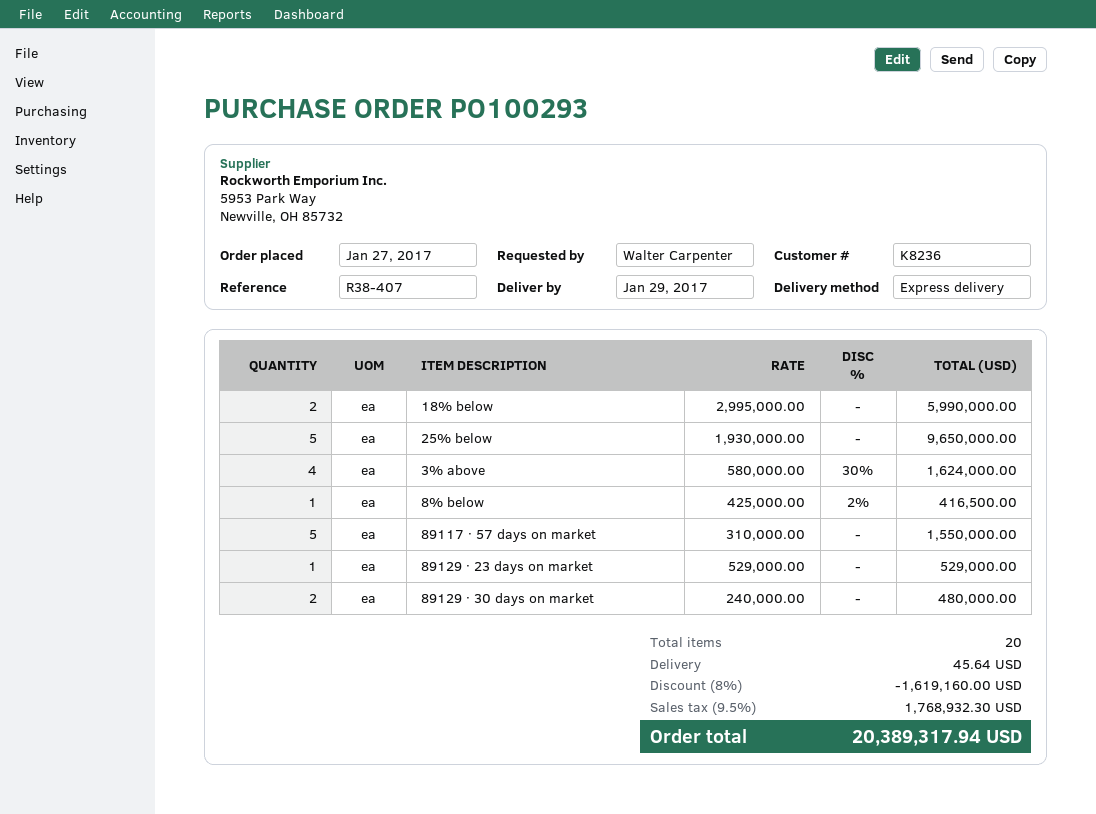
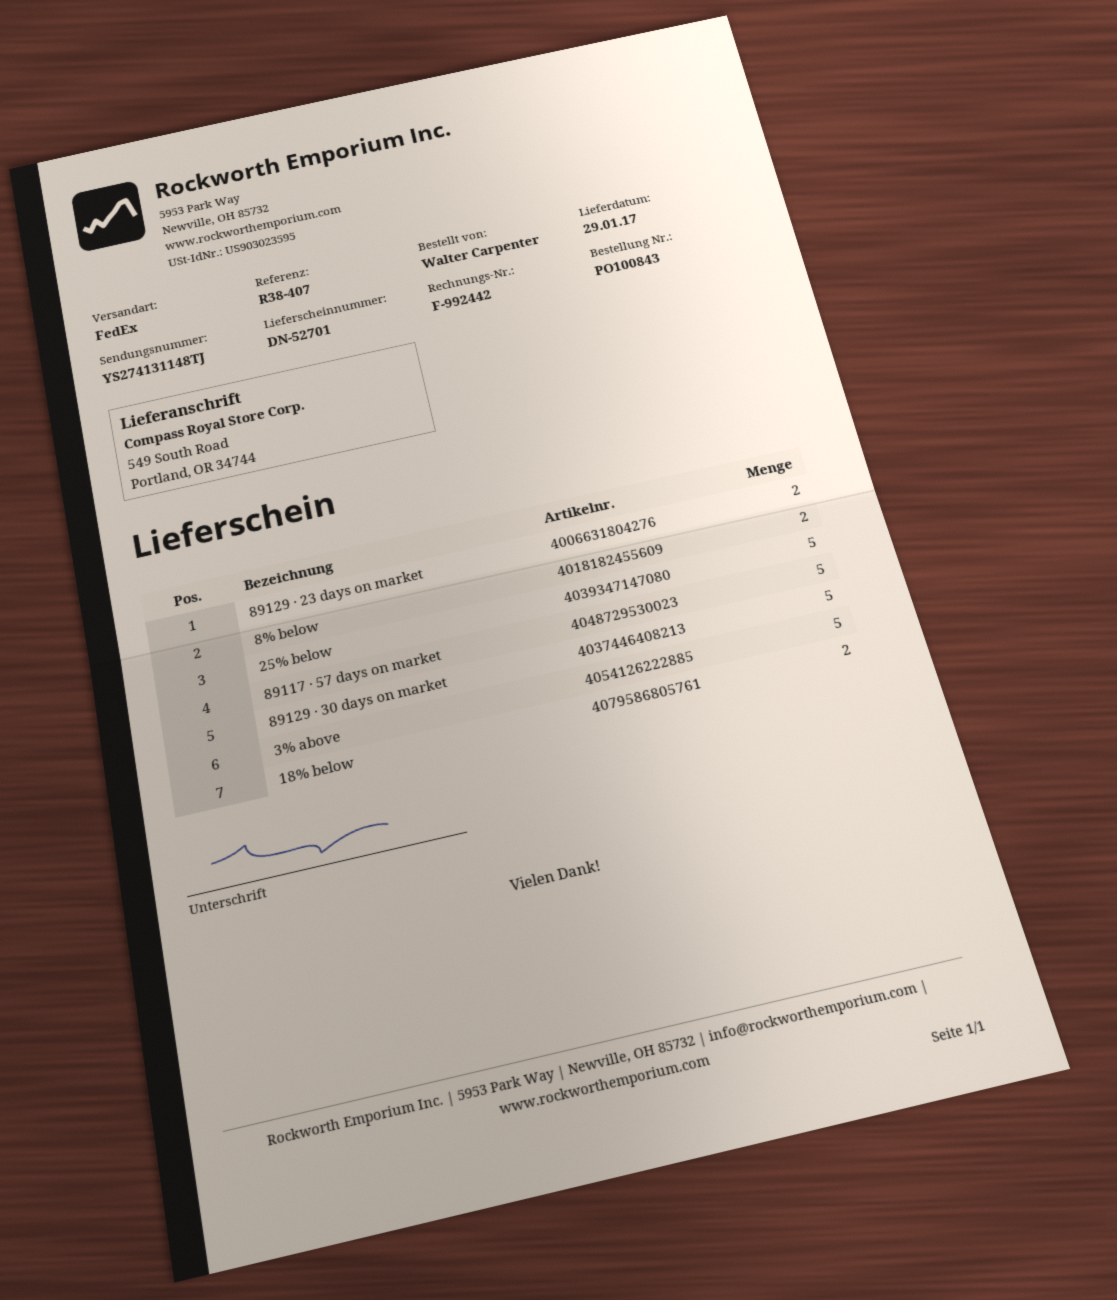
order number: PO100293 -> PO100843
shipping method: express -> FedEx
3% above: 4 -> 5
8% below: 1 -> 2
89129 · 23 days on market: 1 -> 2
89129 · 30 days on market: 2 -> 5

